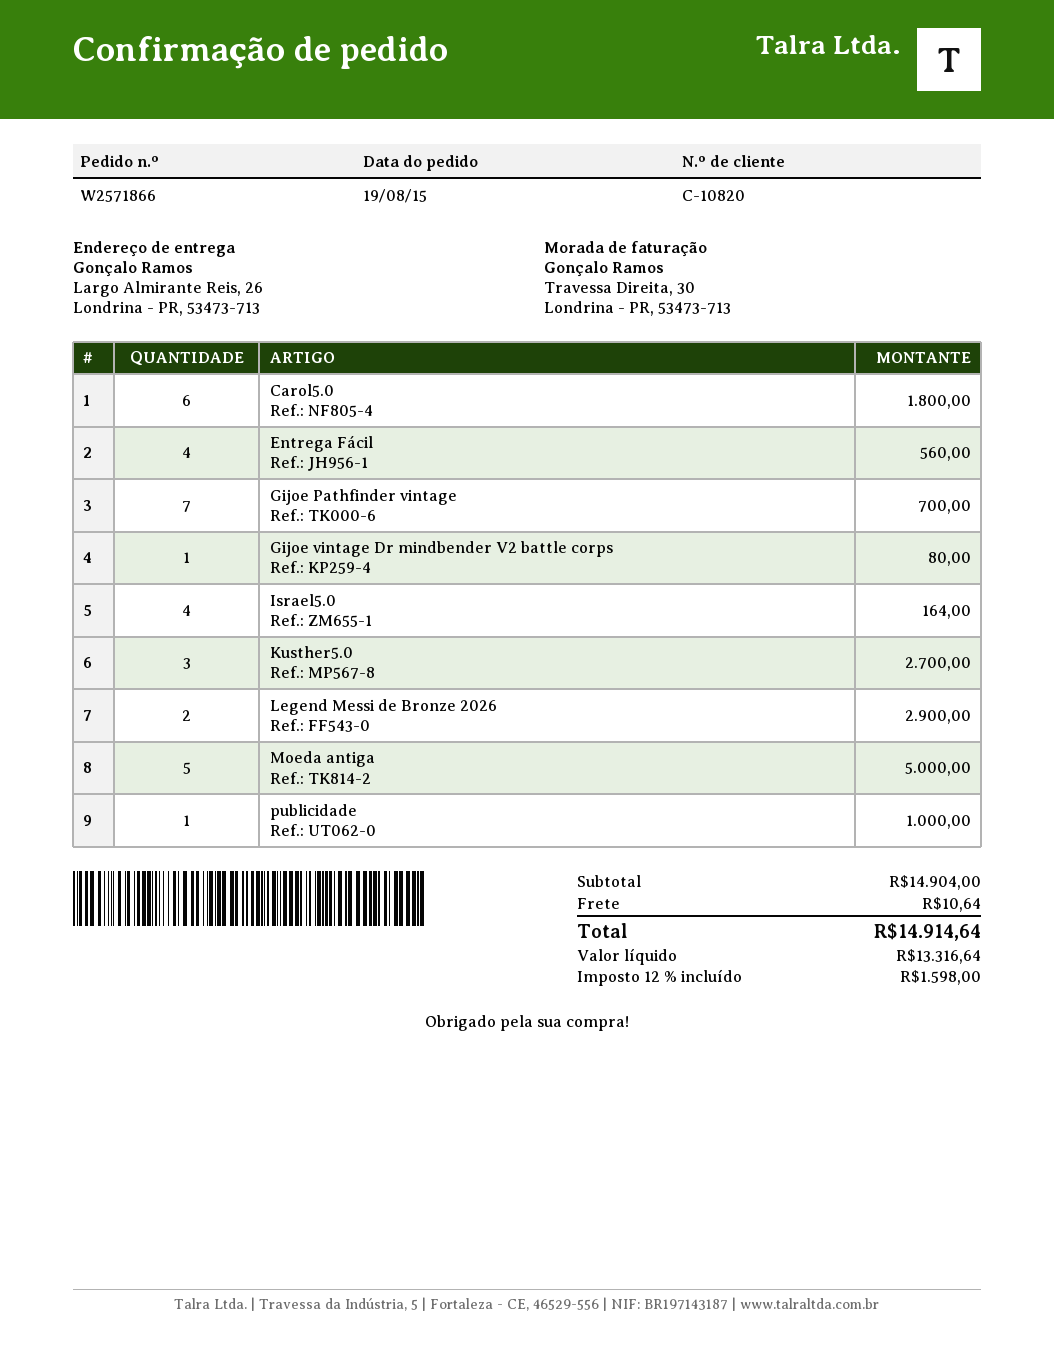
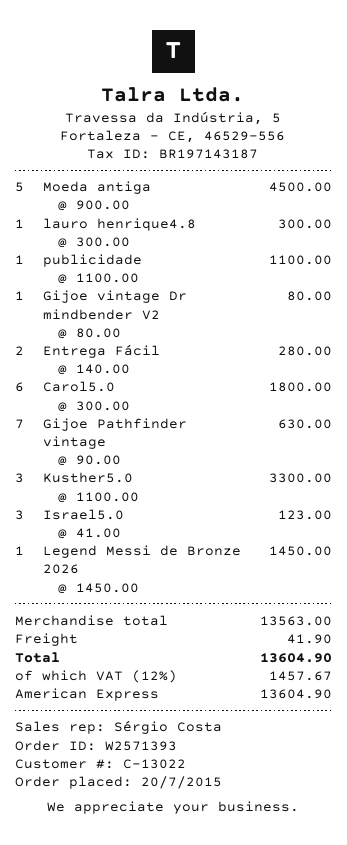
order number: W2571866 -> W2571393
order date: 2015-08-19 -> 2015-07-20
customer number: C-10820 -> C-13022
Entrega Fácil: 4 for 560.00 -> 2 for 280.00
Gijoe Pathfinder vintage: 7 for 700.00 -> 7 for 630.00
Israel5.0: 4 for 164.00 -> 3 for 123.00
Kusther5.0: 3 for 2700.00 -> 3 for 3300.00
Legend Messi de Bronze 2026: 2 for 2900.00 -> 1 for 1450.00
Moeda antiga: 5 for 5000.00 -> 5 for 4500.00
publicidade: 1 for 1000.00 -> 1 for 1100.00
lauro henrique4.8: none -> 1 for 300.00
subtotal: 14904.00 -> 13563.00
shipping: 10.64 -> 41.90
tax: 12% = 1598.00 -> 12% = 1457.67
total: 14914.64 -> 13604.90

